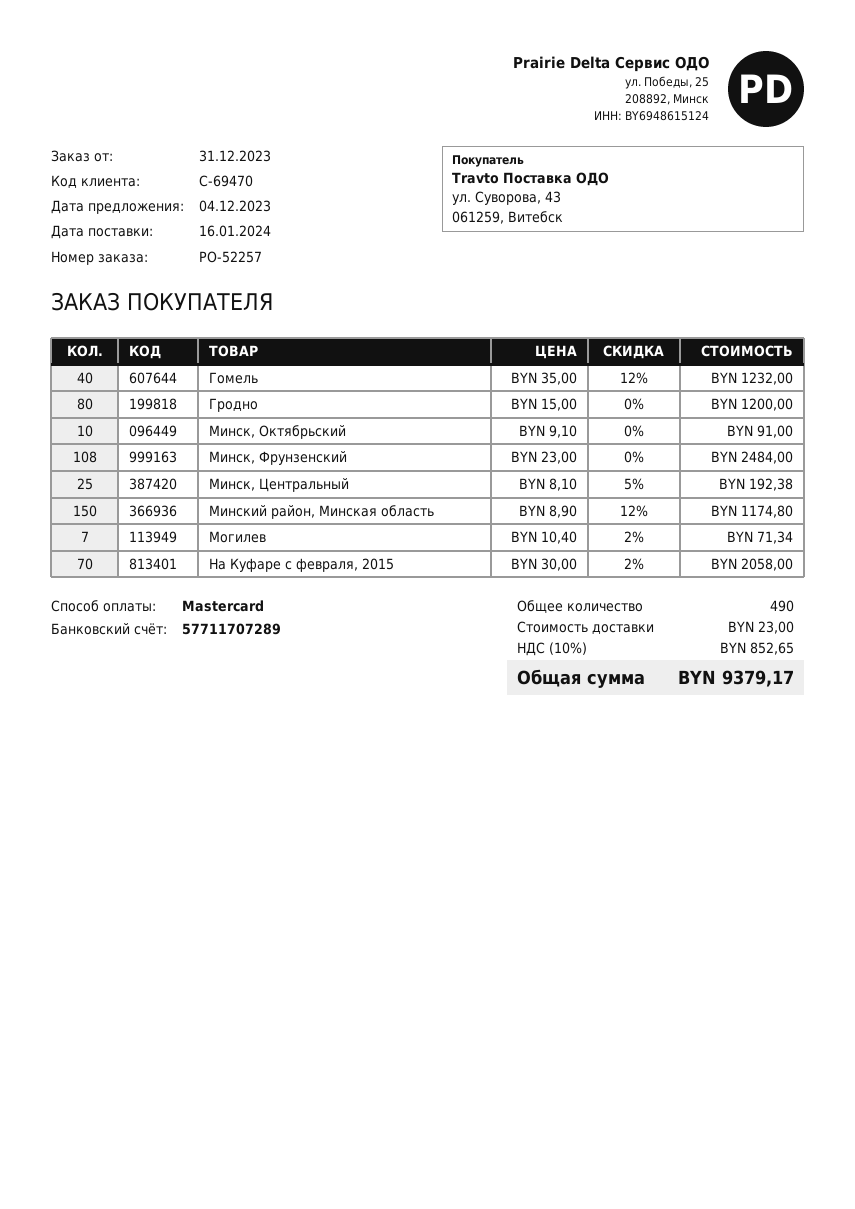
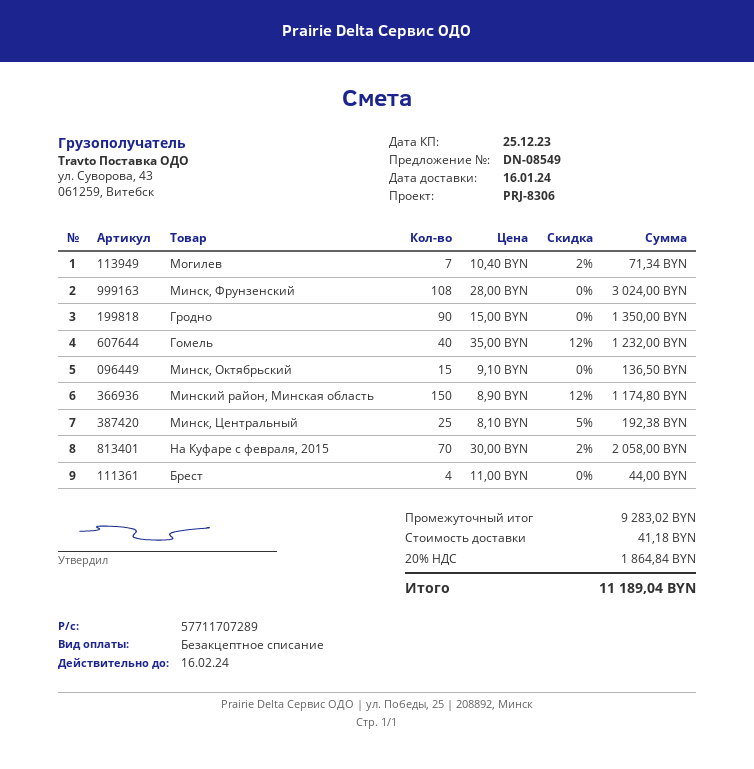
quote date: 2023-12-04 -> 2023-12-25
payment method: Mastercard -> direct debit
Гродно: 80 x 15.00 = 1200.00 -> 90 x 15.00 = 1350.00
Минск, Октябрьский: 10 x 9.10 = 91.00 -> 15 x 9.10 = 136.50
Минск, Фрунзенский: 108 x 23.00 = 2484.00 -> 108 x 28.00 = 3024.00
Брест: none -> 4 x 11.00 = 44.00
shipping: 23.00 -> 41.18
tax: 10% = 852.65 -> 20% = 1864.84
total: 9379.17 -> 11189.04

